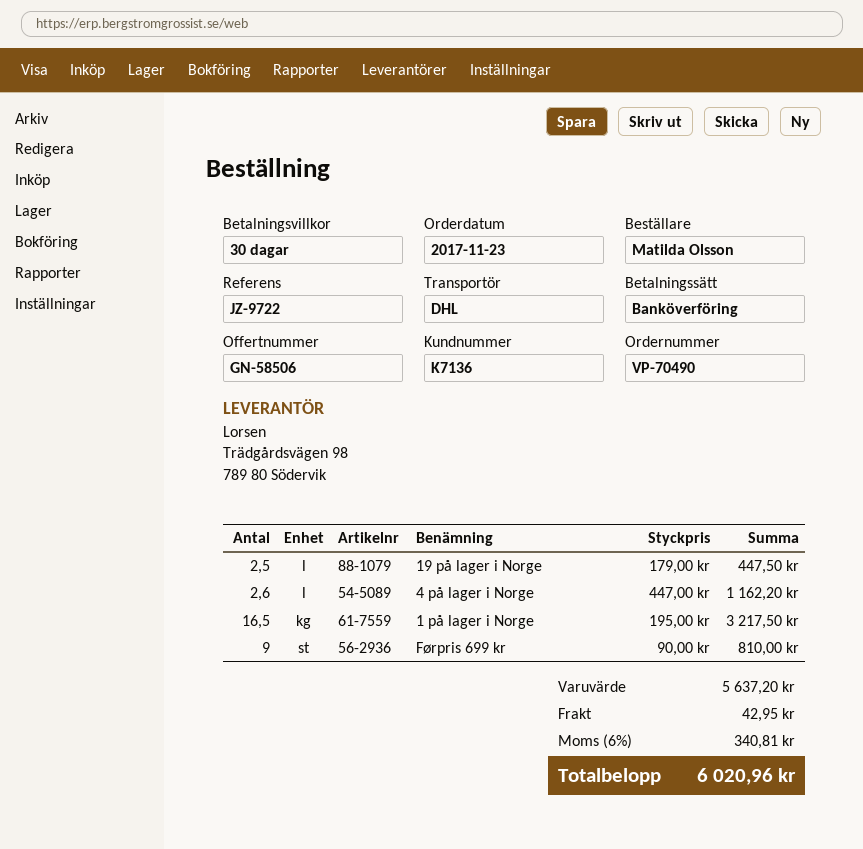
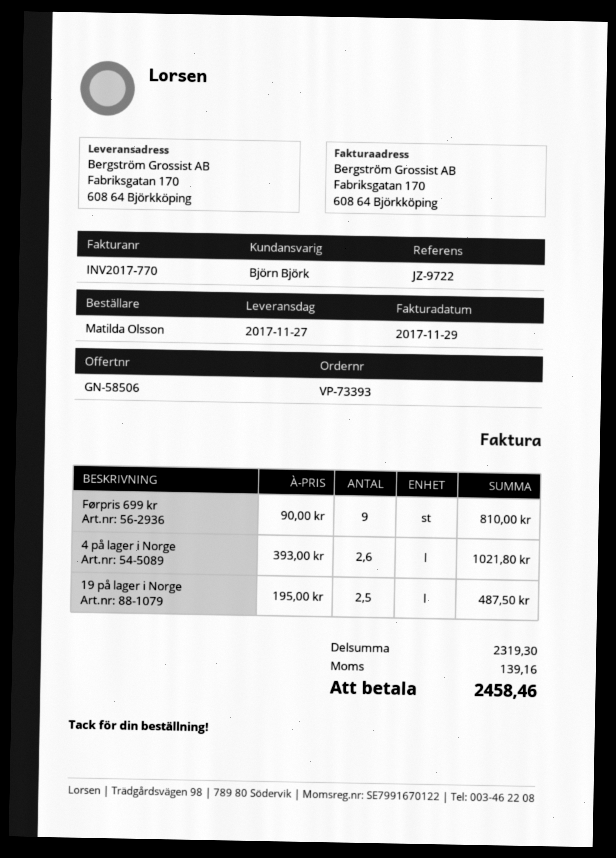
order number: VP-70490 -> VP-73393
19 på lager i Norge: 2.5 x 179.00 = 447.50 -> 2.5 x 195.00 = 487.50
4 på lager i Norge: 2.6 x 447.00 = 1162.20 -> 2.6 x 393.00 = 1021.80
1 på lager i Norge: 16.5 x 195.00 = 3217.50 -> none
subtotal: 5637.20 -> 2319.30
shipping: 42.95 -> none
tax: 340.81 -> 139.16
total: 6020.96 -> 2458.46

